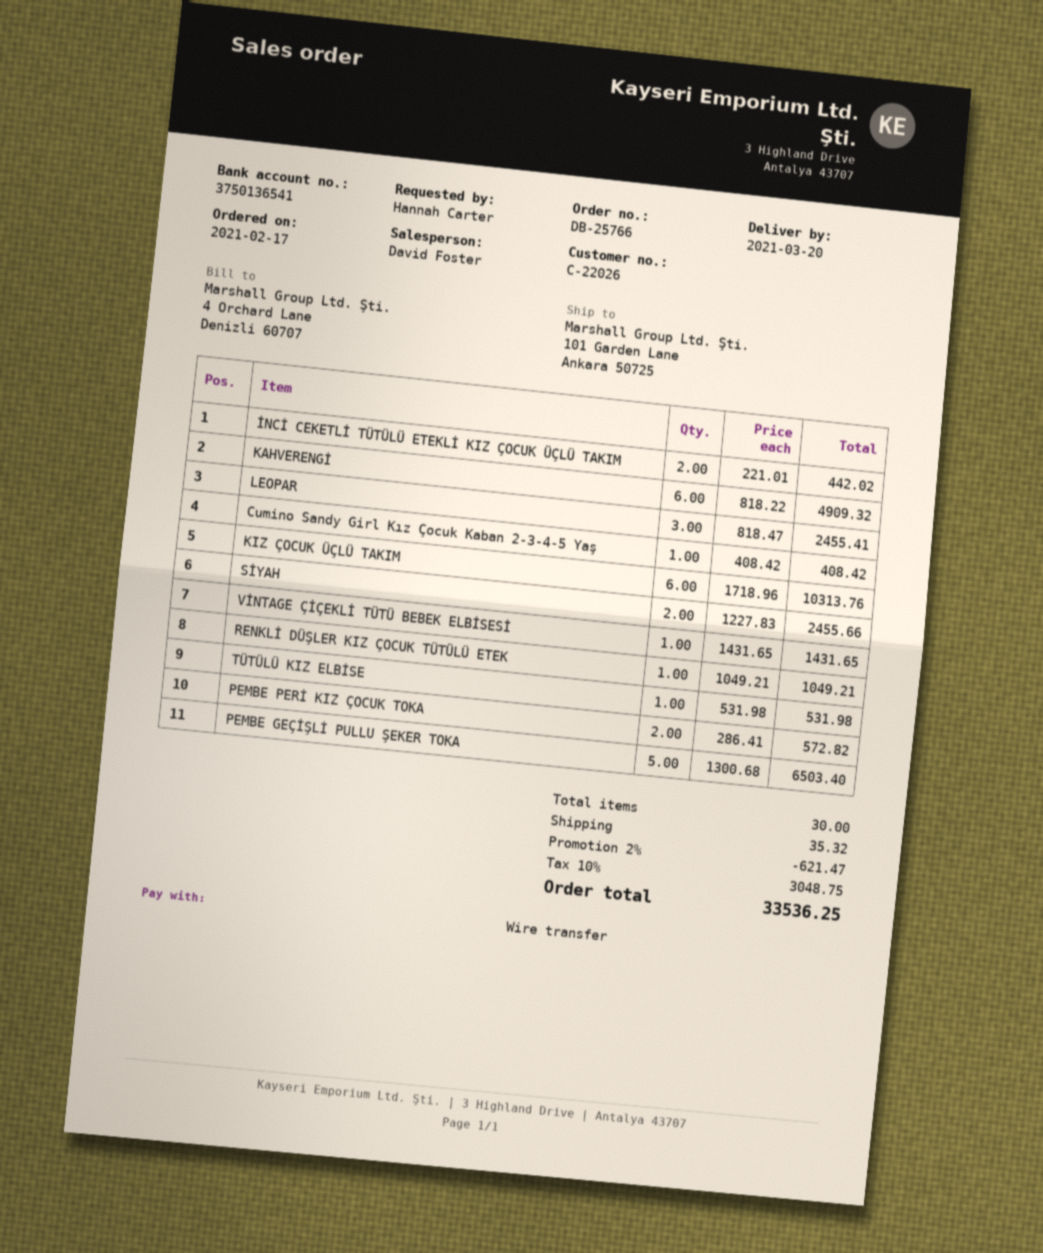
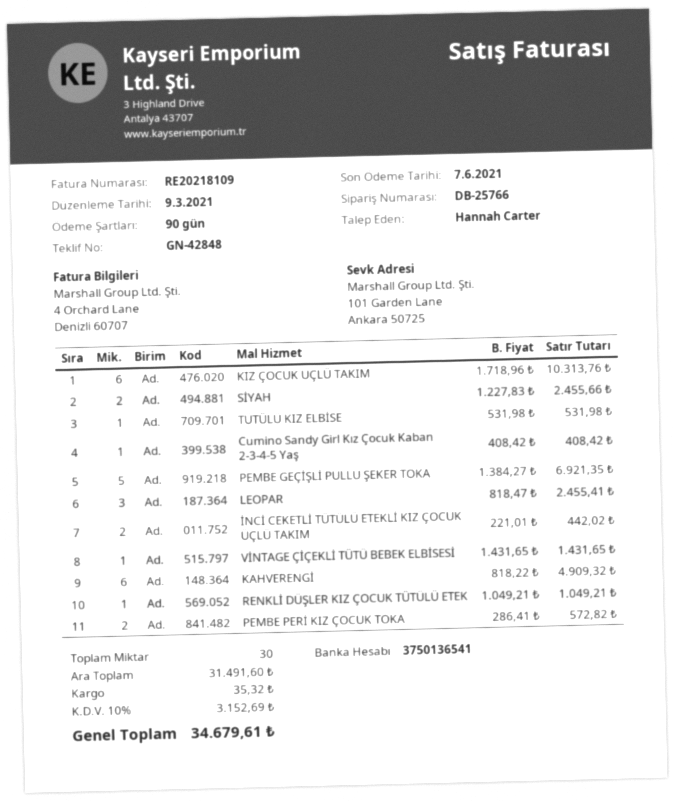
PEMBE GEÇİŞLİ PULLU ŞEKER TOKA: 5 x 1300.68 = 6503.40 -> 5 x 1384.27 = 6921.35
discount: 2% = 621.47 -> none
tax: 10% = 3048.75 -> 10% = 3152.69
total: 33536.25 -> 34679.61

